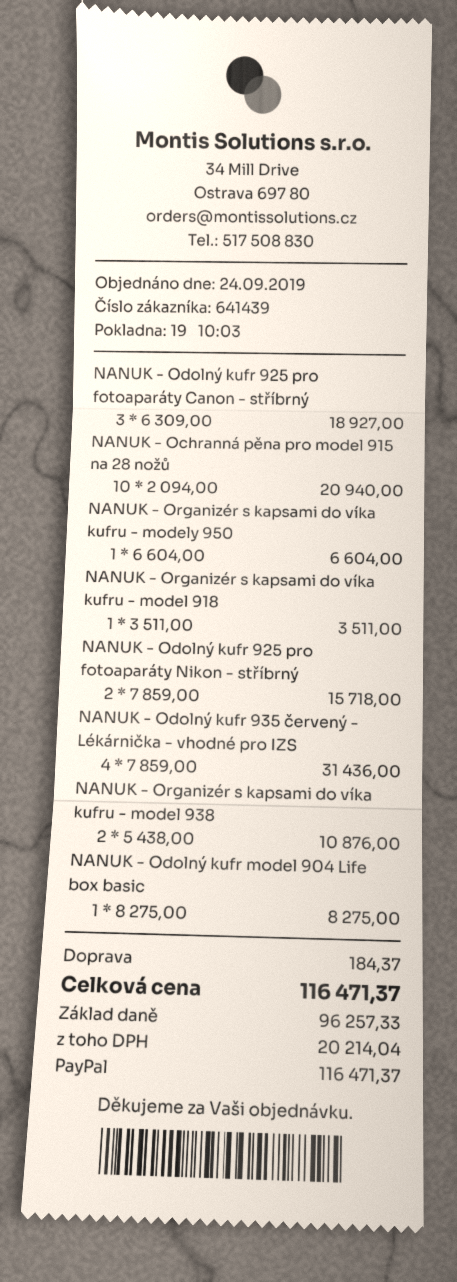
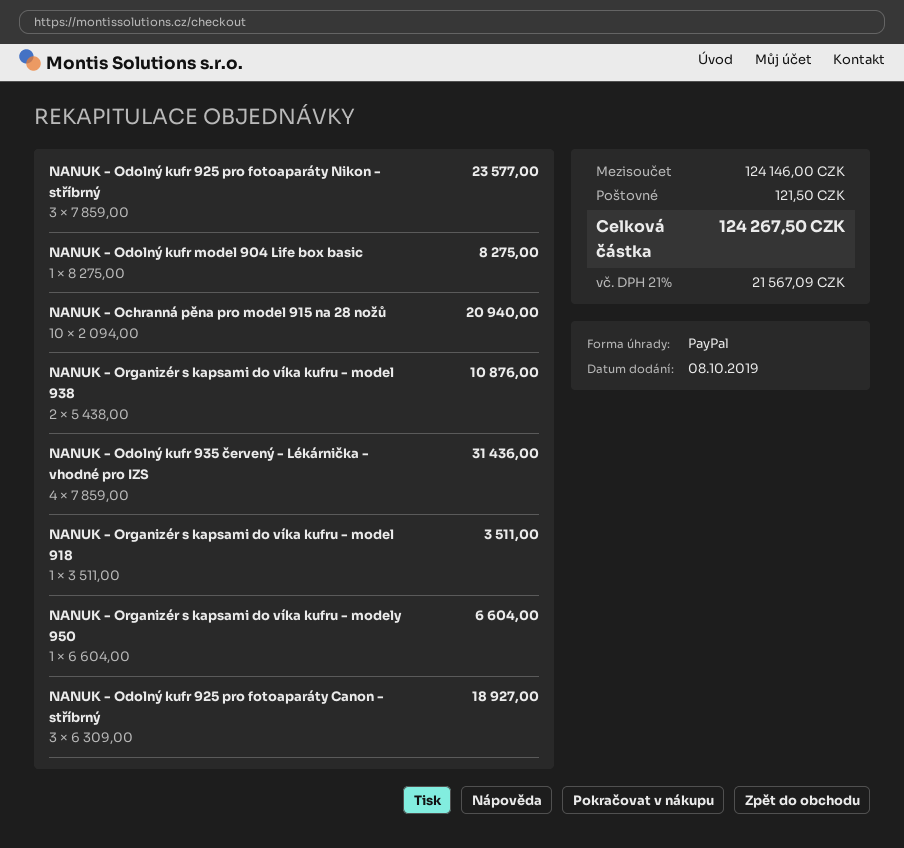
NANUK - Odolný kufr 925 pro fotoaparáty Nikon - stříbrný: 2 x 7859.00 = 15718.00 -> 3 x 7859.00 = 23577.00
shipping: 184.37 -> 121.50
tax: 20214.04 -> 21567.09
total: 116471.37 -> 124267.50

